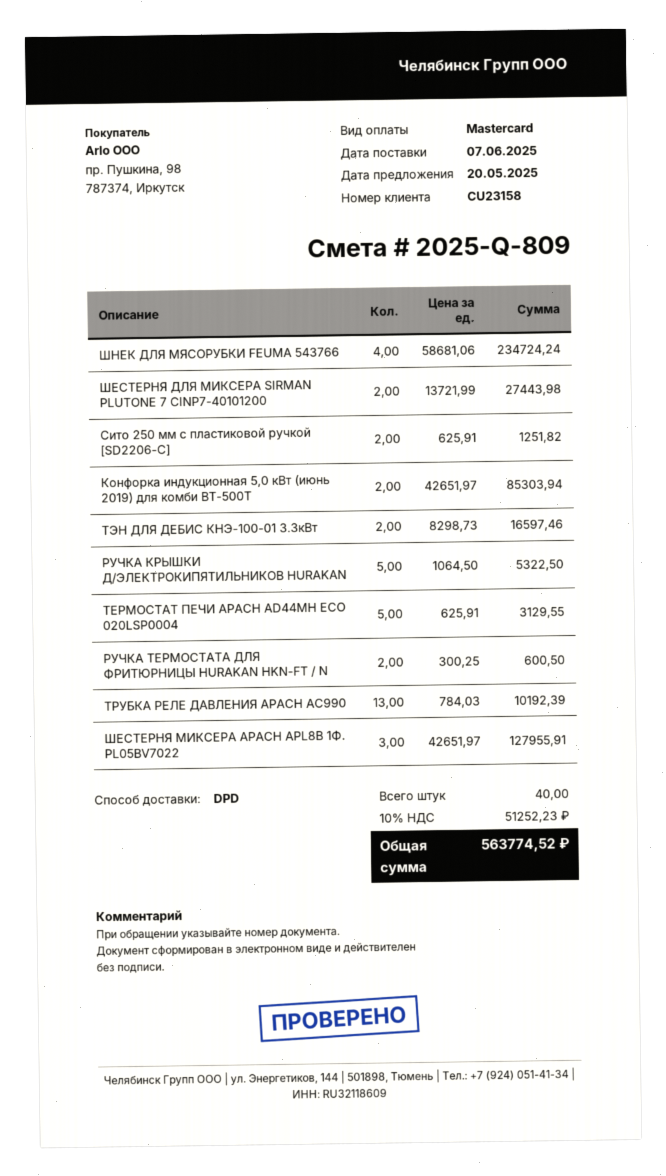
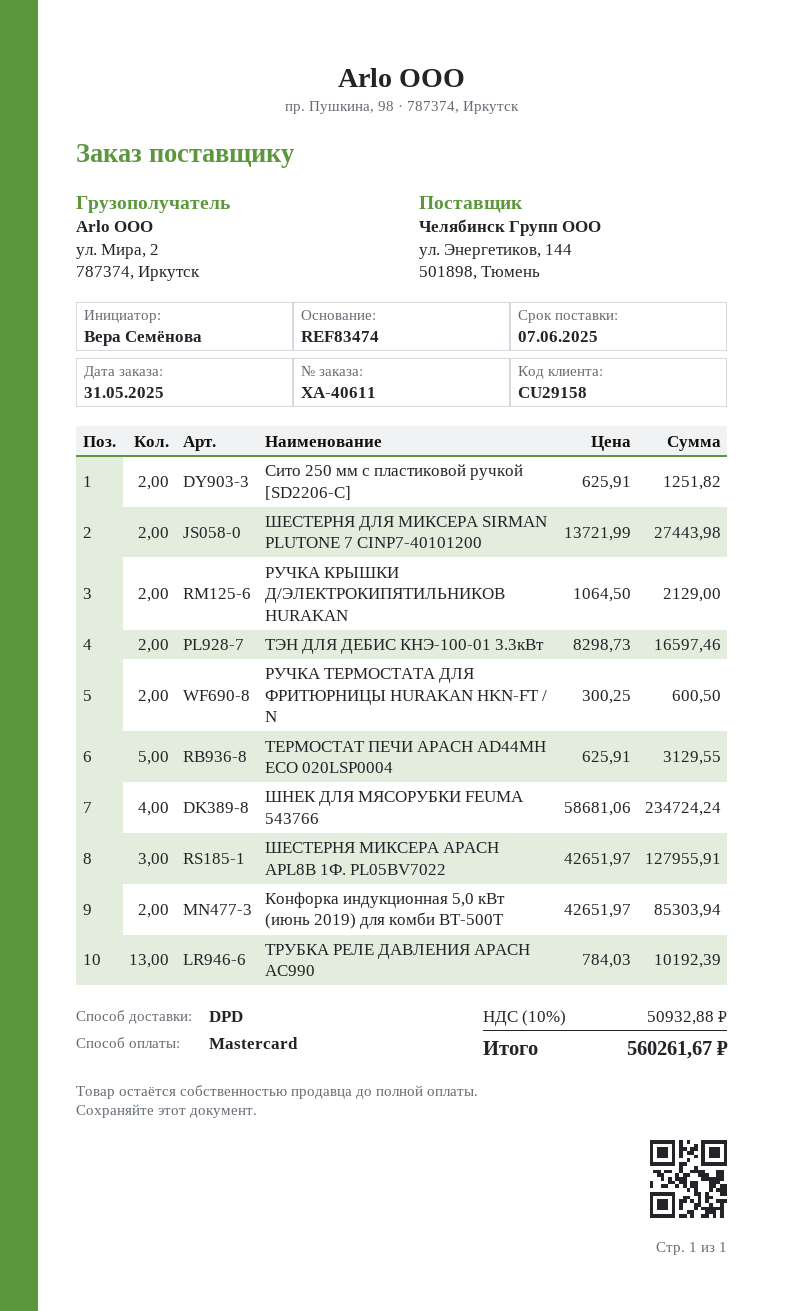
customer number: CU23158 -> CU29158
РУЧКА КРЫШКИ Д/ЭЛЕКТРОКИПЯТИЛЬНИКОВ HURAKAN: 5 x 1064.50 = 5322.50 -> 2 x 1064.50 = 2129.00
tax: 10% = 51252.23 -> 10% = 50932.88
total: 563774.52 -> 560261.67

